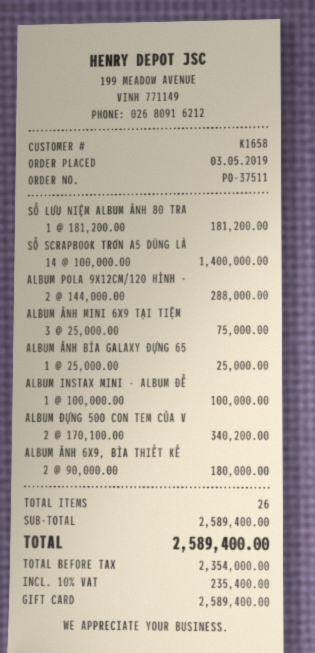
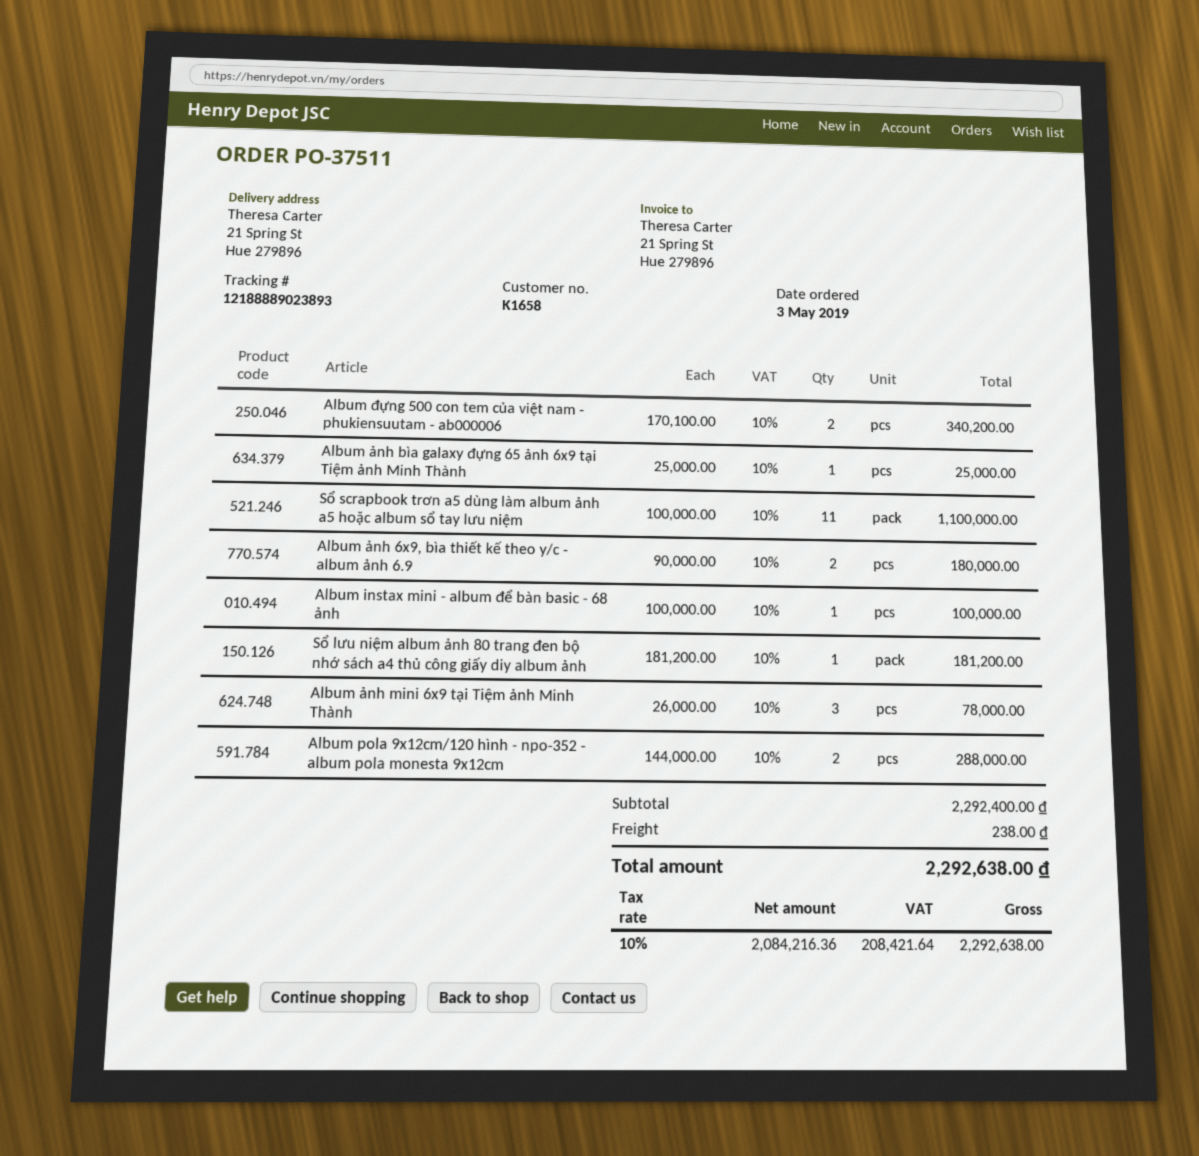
SỔ SCRAPBOOK TRƠN A5 DÙNG LÀ: 14 x 100000.00 = 1400000.00 -> 11 x 100000.00 = 1100000.00
ALBUM ẢNH MINI 6X9 TẠI TIỆM: 3 x 25000.00 = 75000.00 -> 3 x 26000.00 = 78000.00
subtotal: 2589400.00 -> 2292400.00
shipping: none -> 238.00
net: 2354000.00 -> 2084216.36
tax: 10% = 235400.00 -> 10% = 208421.64
total: 2589400.00 -> 2292638.00

